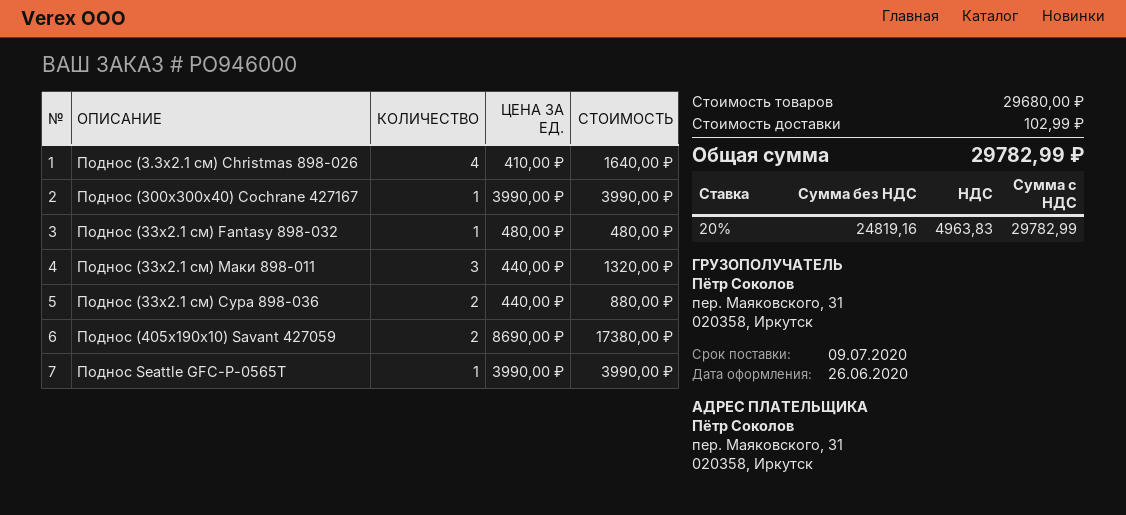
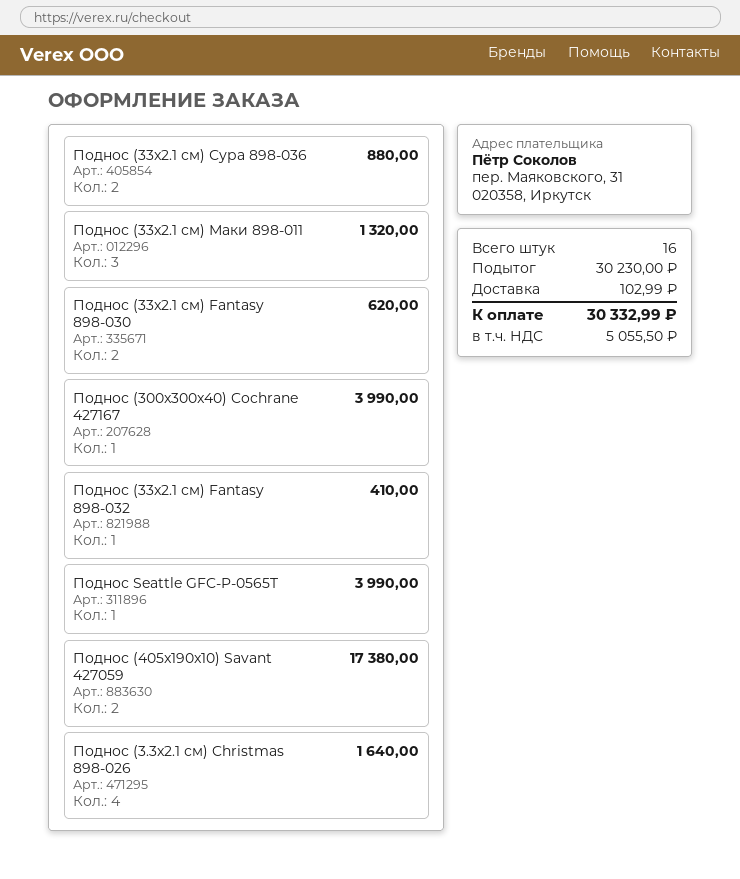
Поднос (33x2.1 см) Fantasy 898-032: 1 for 480.00 -> 1 for 410.00
Поднос (33x2.1 см) Fantasy 898-030: none -> 2 for 620.00
subtotal: 29680.00 -> 30230.00
tax: 4963.83 -> 5055.50
total: 29782.99 -> 30332.99

